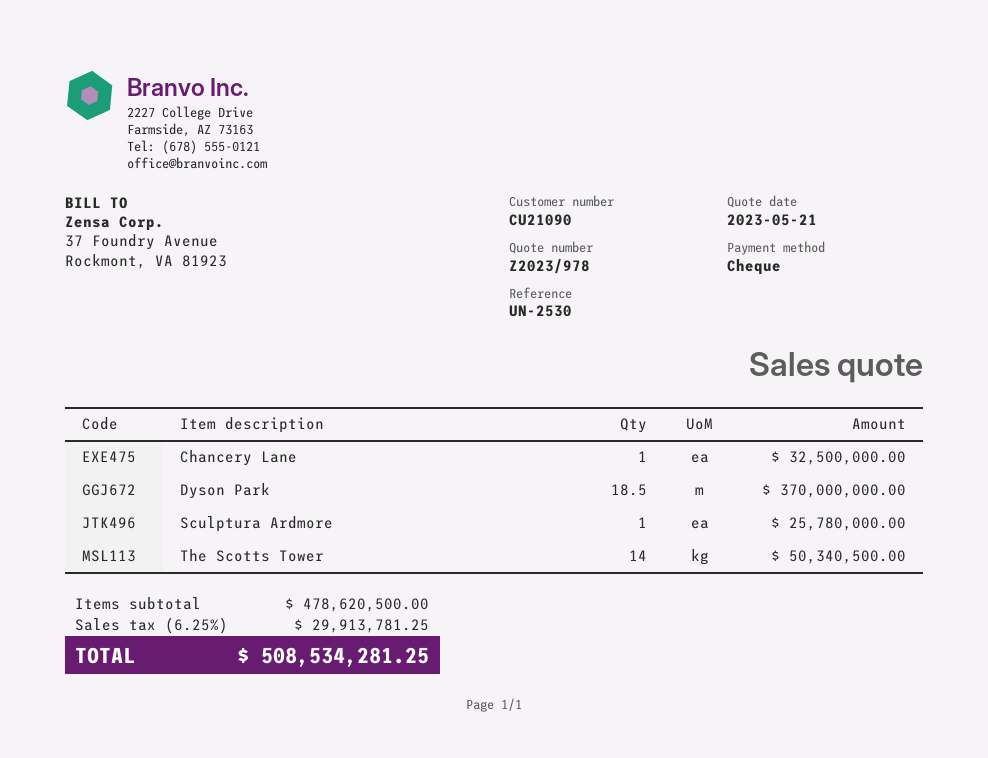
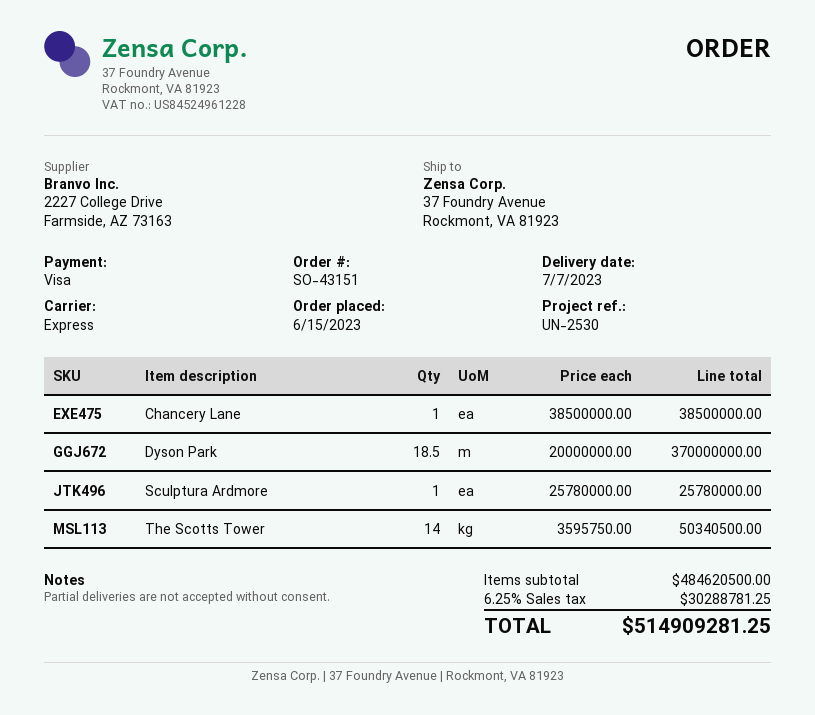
payment method: cheque -> Visa
Chancery Lane: 1 for 32500000.00 -> 1 for 38500000.00
subtotal: 478620500.00 -> 484620500.00
tax: 6.25% = 29913781.25 -> 6.25% = 30288781.25
total: 508534281.25 -> 514909281.25

